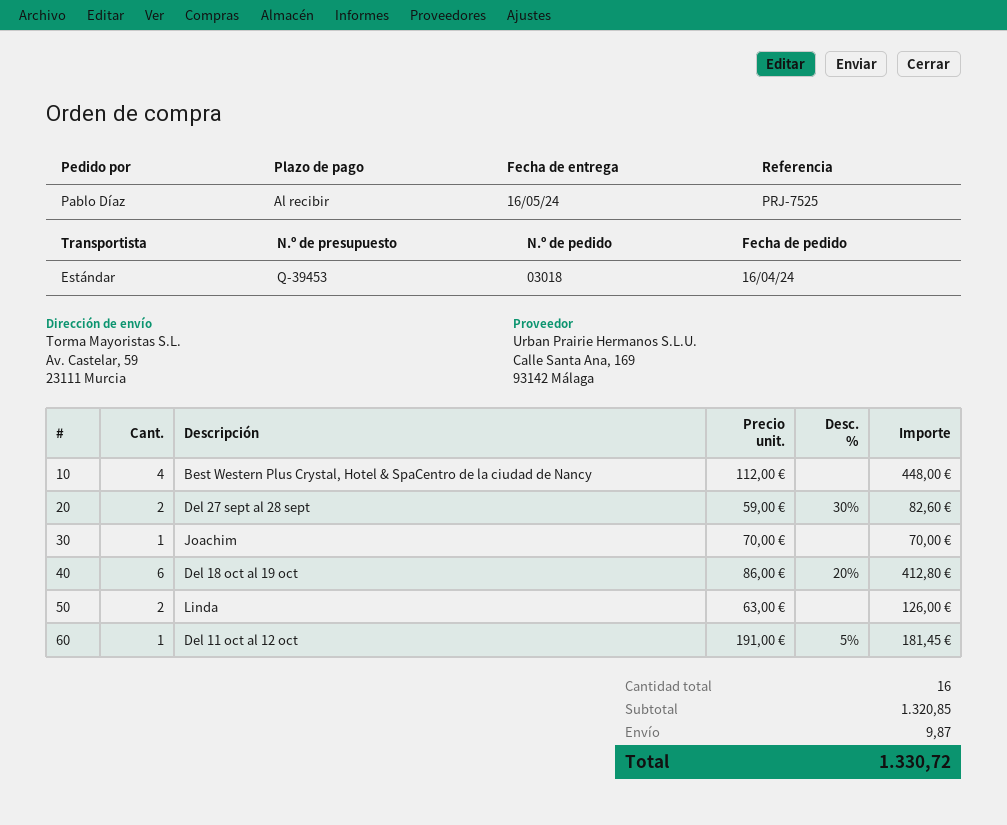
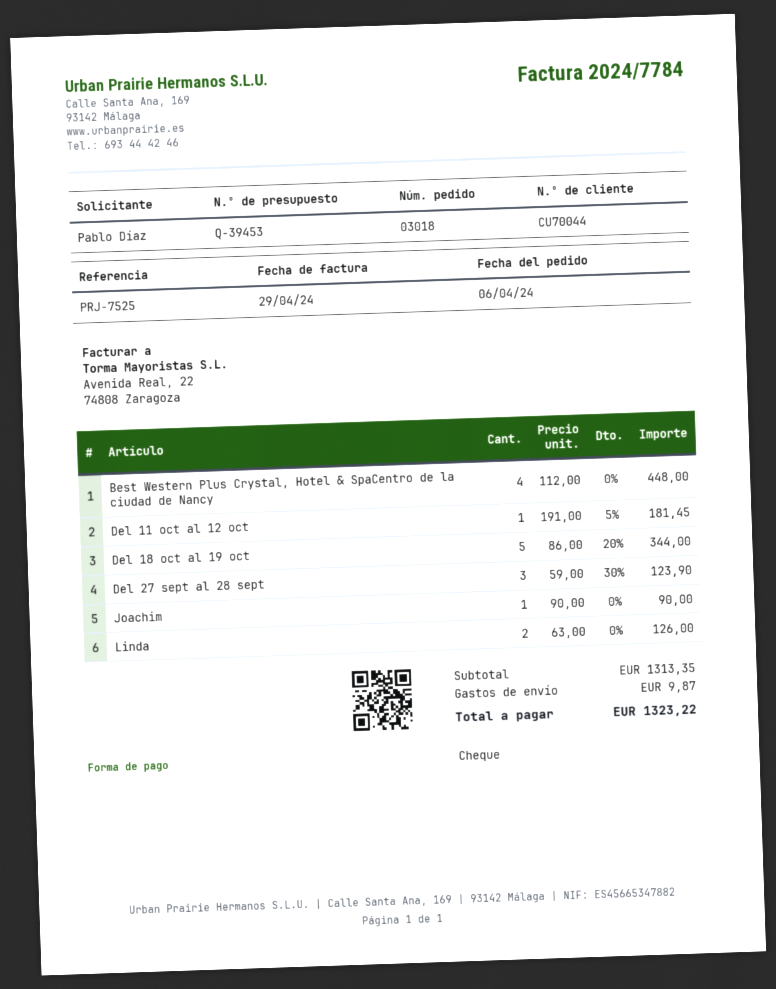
order date: 2024-04-16 -> 2024-04-06
Del 27 sept al 28 sept: 2 x 59.00 - 30% = 82.60 -> 3 x 59.00 - 30% = 123.90
Joachim: 1 x 70.00 = 70.00 -> 1 x 90.00 = 90.00
Del 18 oct al 19 oct: 6 x 86.00 - 20% = 412.80 -> 5 x 86.00 - 20% = 344.00
subtotal: 1320.85 -> 1313.35
total: 1330.72 -> 1323.22

